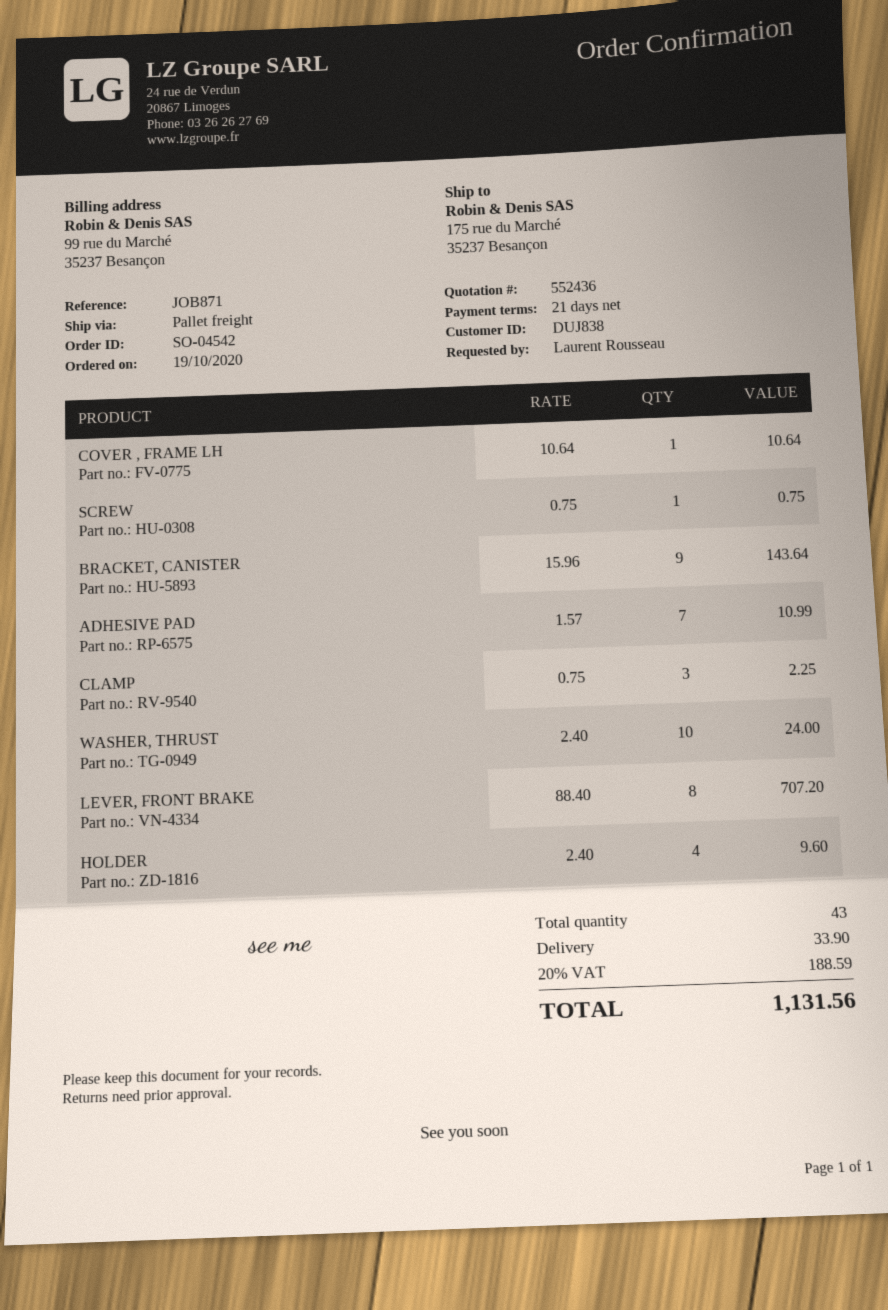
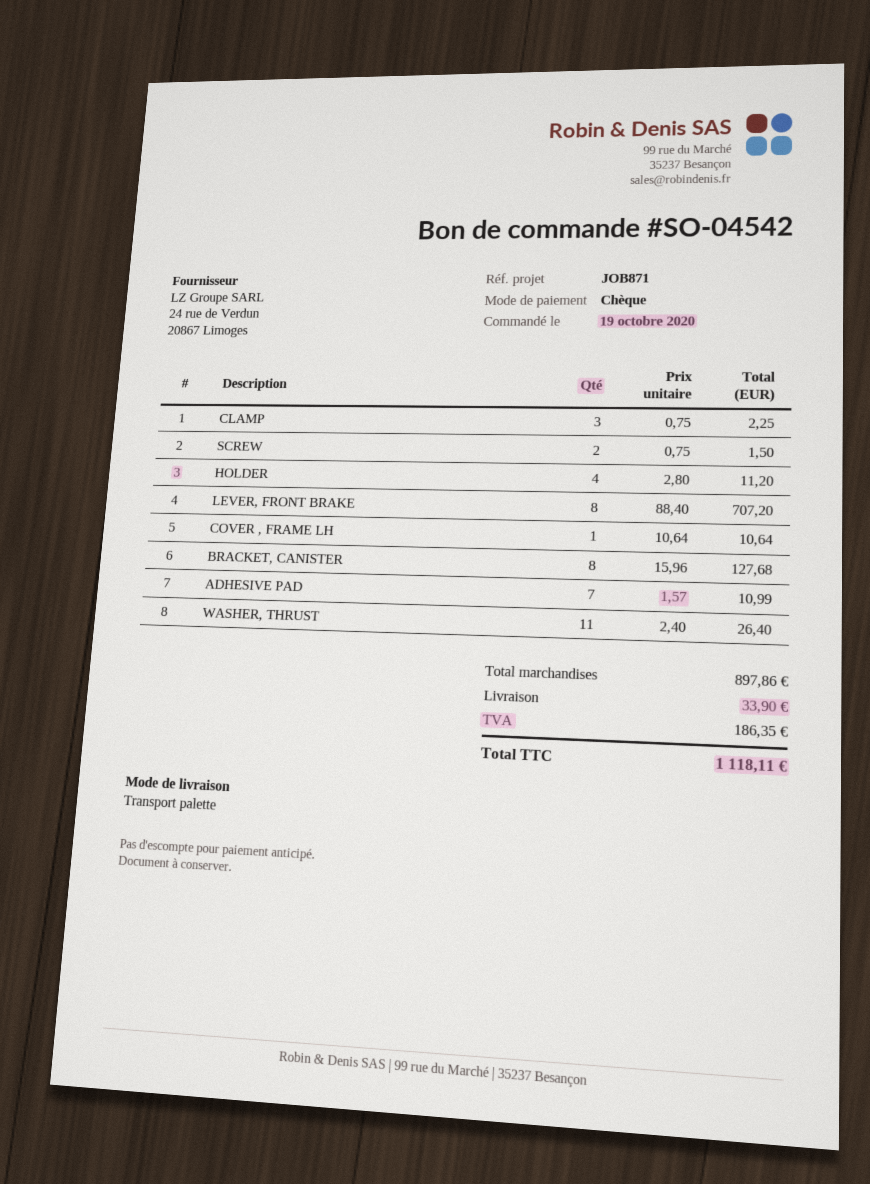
SCREW: 1 x 0.75 = 0.75 -> 2 x 0.75 = 1.50
BRACKET, CANISTER: 9 x 15.96 = 143.64 -> 8 x 15.96 = 127.68
WASHER, THRUST: 10 x 2.40 = 24.00 -> 11 x 2.40 = 26.40
HOLDER: 4 x 2.40 = 9.60 -> 4 x 2.80 = 11.20
tax: 188.59 -> 186.35
total: 1131.56 -> 1118.11

